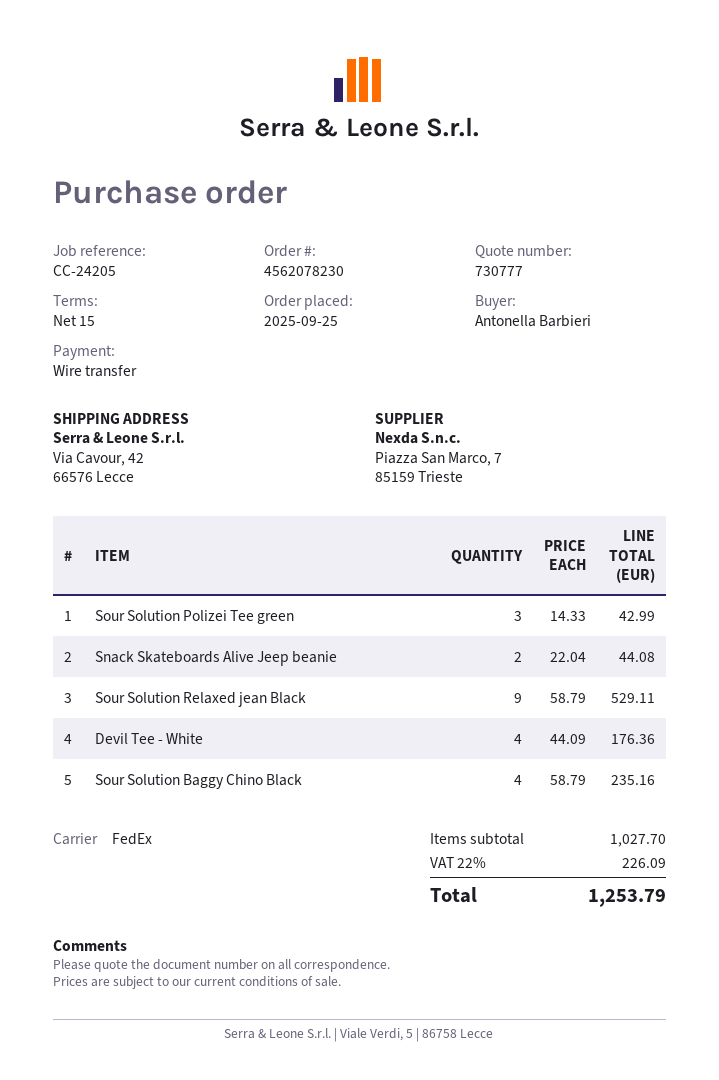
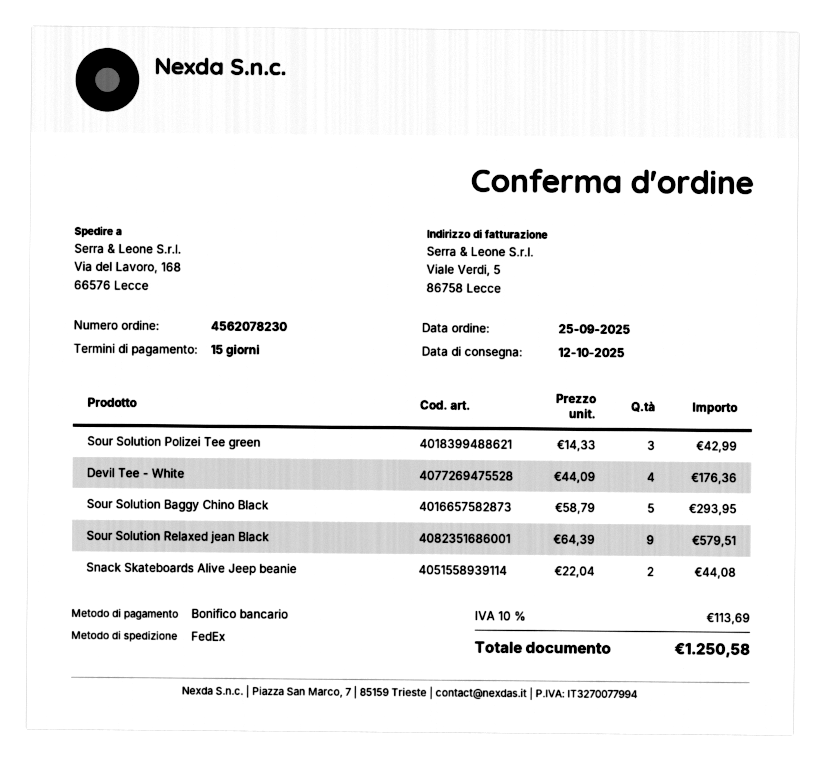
ship to: Via Cavour, 42, 66576 Lecce -> Via del Lavoro, 168, 66576 Lecce
Sour Solution Relaxed jean Black: 9 x 58.79 = 529.11 -> 9 x 64.39 = 579.51
Sour Solution Baggy Chino Black: 4 x 58.79 = 235.16 -> 5 x 58.79 = 293.95
tax: 22% = 226.09 -> 10% = 113.69
total: 1253.79 -> 1250.58

